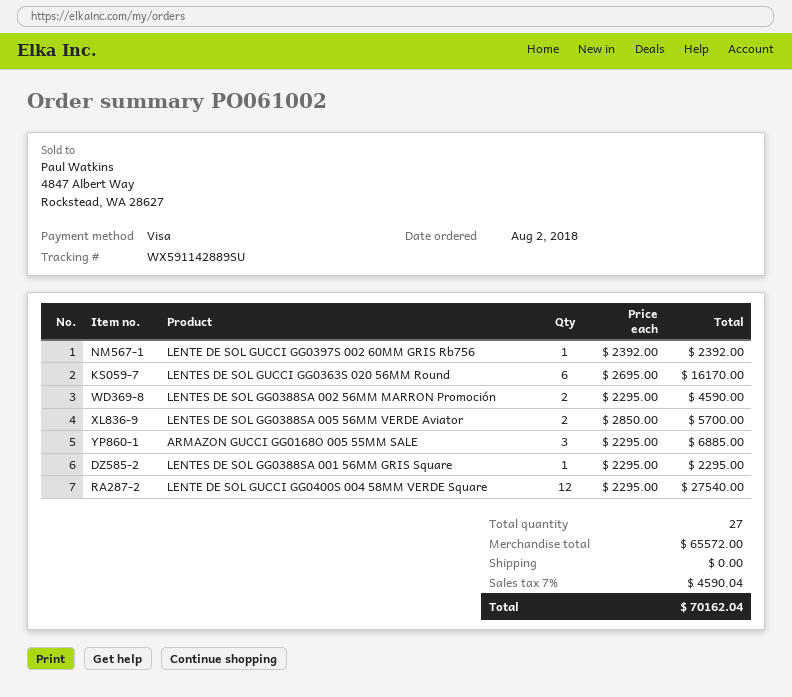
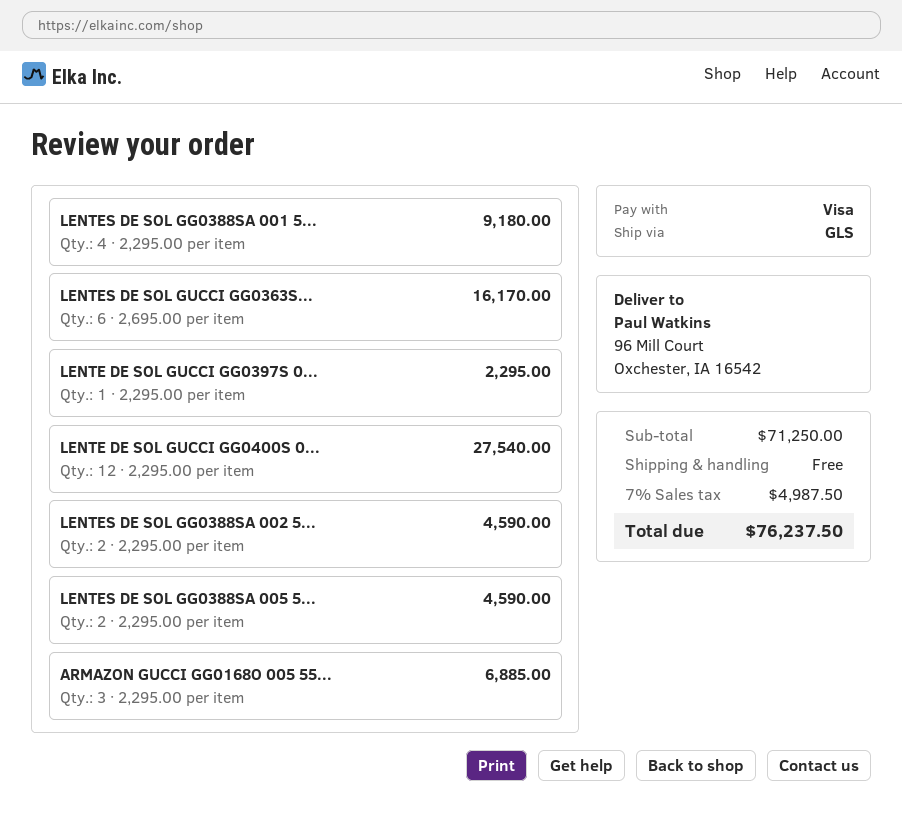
LENTE DE SOL GUCCI GG0397S 002 60MM GRIS Rb756: 1 x 2392.00 = 2392.00 -> 1 x 2295.00 = 2295.00
LENTES DE SOL GG0388SA 005 56MM VERDE Aviator: 2 x 2850.00 = 5700.00 -> 2 x 2295.00 = 4590.00
LENTES DE SOL GG0388SA 001 56MM GRIS Square: 1 x 2295.00 = 2295.00 -> 4 x 2295.00 = 9180.00
subtotal: 65572.00 -> 71250.00
tax: 7% = 4590.04 -> 7% = 4987.50
total: 70162.04 -> 76237.50

